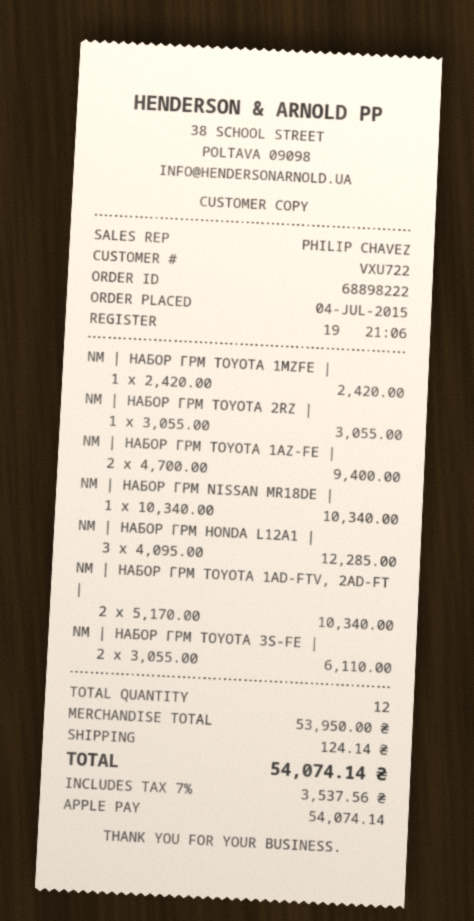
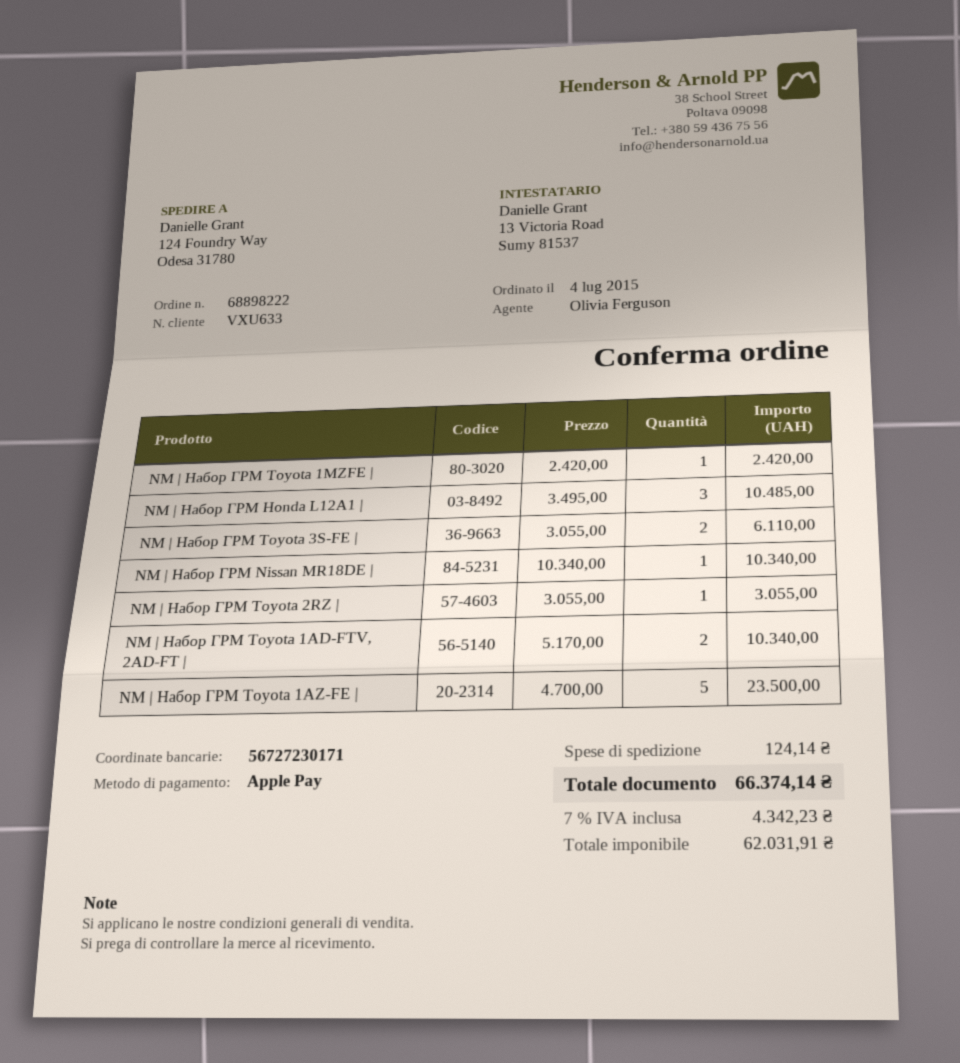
customer number: VXU722 -> VXU633
sales rep: PHILIP CHAVEZ -> Olivia Ferguson
NM | НАБОР ГРМ TOYOTA 1AZ-FE |: 2 x 4700.00 = 9400.00 -> 5 x 4700.00 = 23500.00
NM | НАБОР ГРМ HONDA L12A1 |: 3 x 4095.00 = 12285.00 -> 3 x 3495.00 = 10485.00
tax: 7% = 3537.56 -> 7% = 4342.23
total: 54074.14 -> 66374.14

